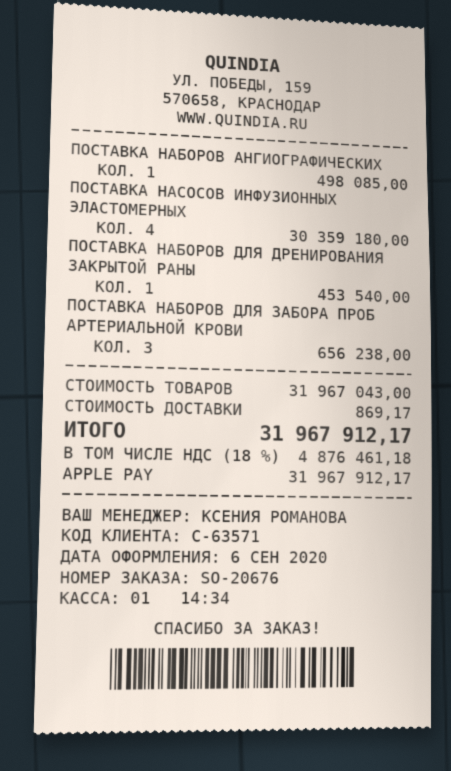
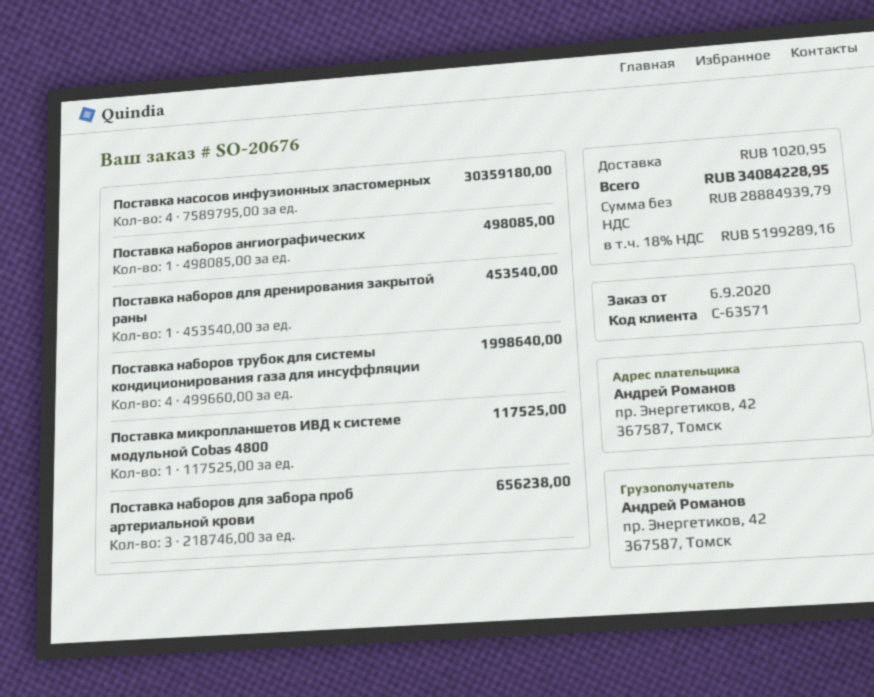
Поставка наборов трубок для системы кондиционирования газа для инсуффляции: none -> 4 for 1998640.00
Поставка микропланшетов ИВД к системе модульной Сobas 4800: none -> 1 for 117525.00
shipping: 869.17 -> 1020.95
tax: 18% = 4876461.18 -> 18% = 5199289.16
total: 31967912.17 -> 34084228.95

